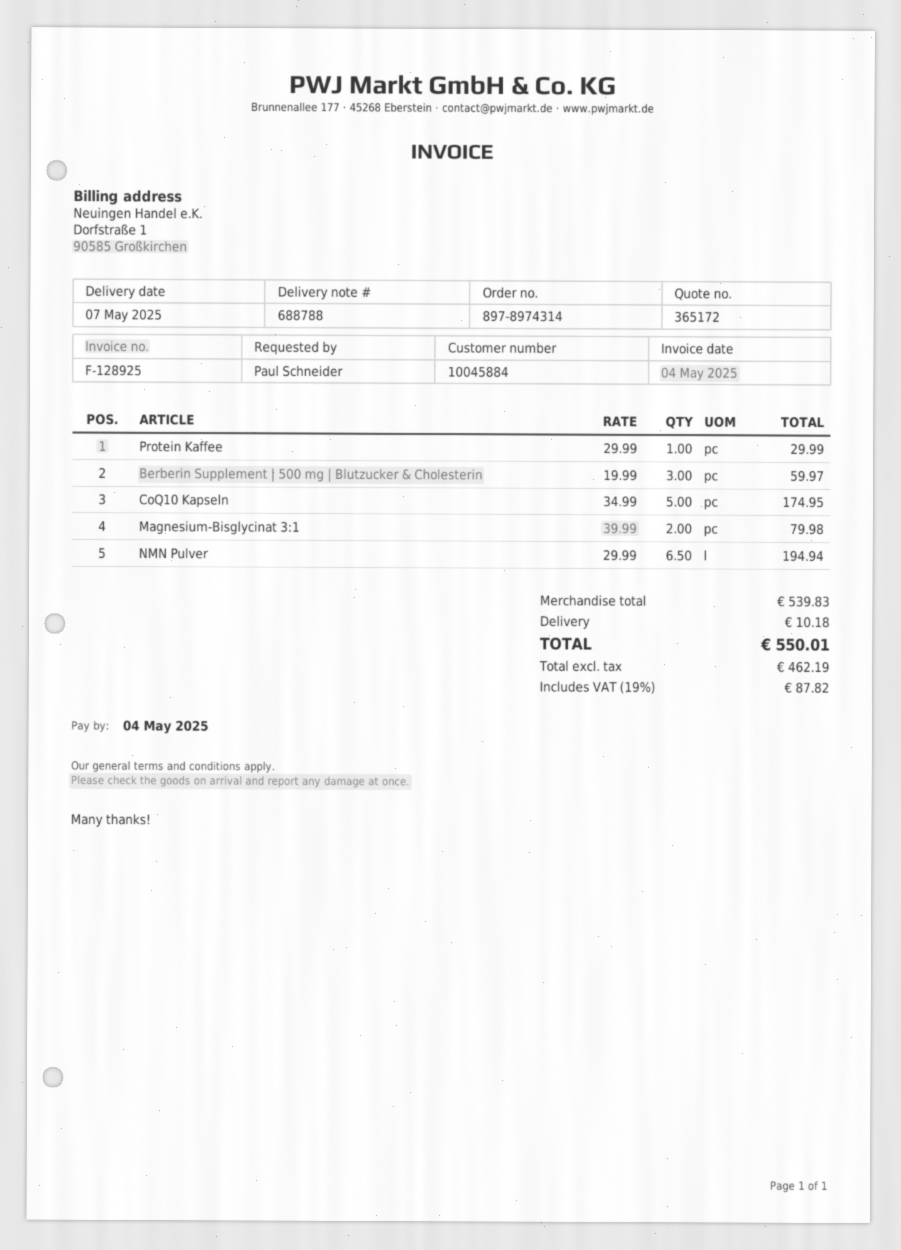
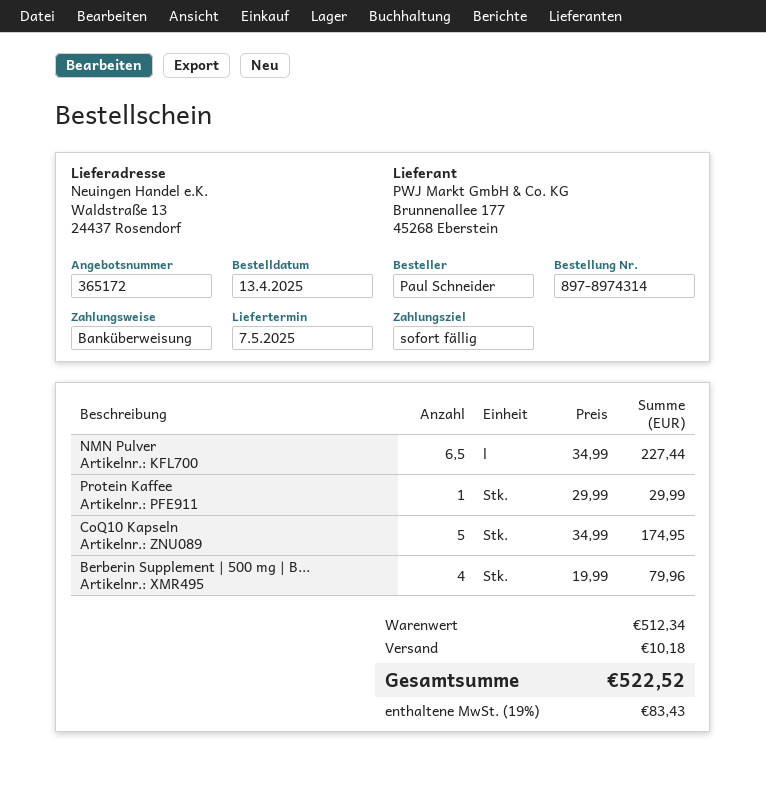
Berberin Supplement | 500 mg | Blutzucker & Cholesterin: 3 x 19.99 = 59.97 -> 4 x 19.99 = 79.96
Magnesium-Bisglycinat 3:1: 2 x 39.99 = 79.98 -> none
NMN Pulver: 6.5 x 29.99 = 194.94 -> 6.5 x 34.99 = 227.44
subtotal: 539.83 -> 512.34
tax: 19% = 87.82 -> 19% = 83.43
total: 550.01 -> 522.52

